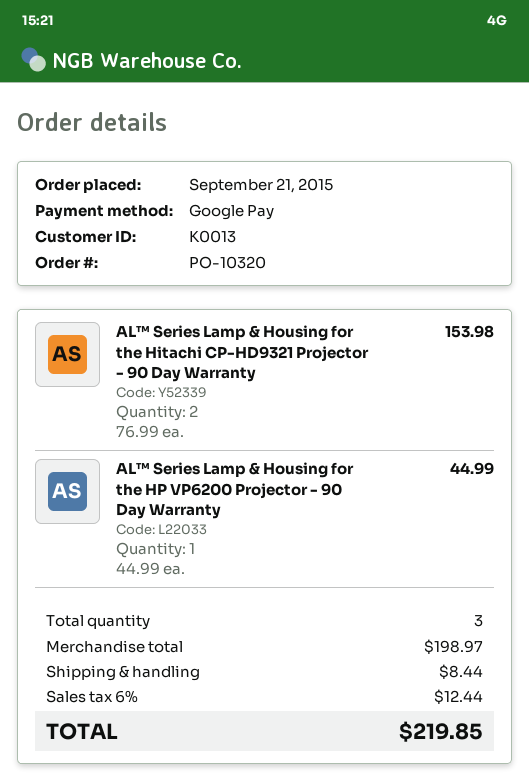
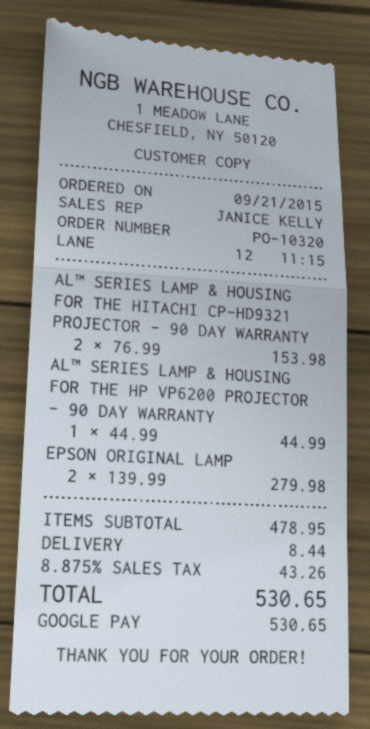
EPSON ORIGINAL LAMP: none -> 2 x 139.99 = 279.98
subtotal: 198.97 -> 478.95
tax: 6% = 12.44 -> 8.875% = 43.26
total: 219.85 -> 530.65

